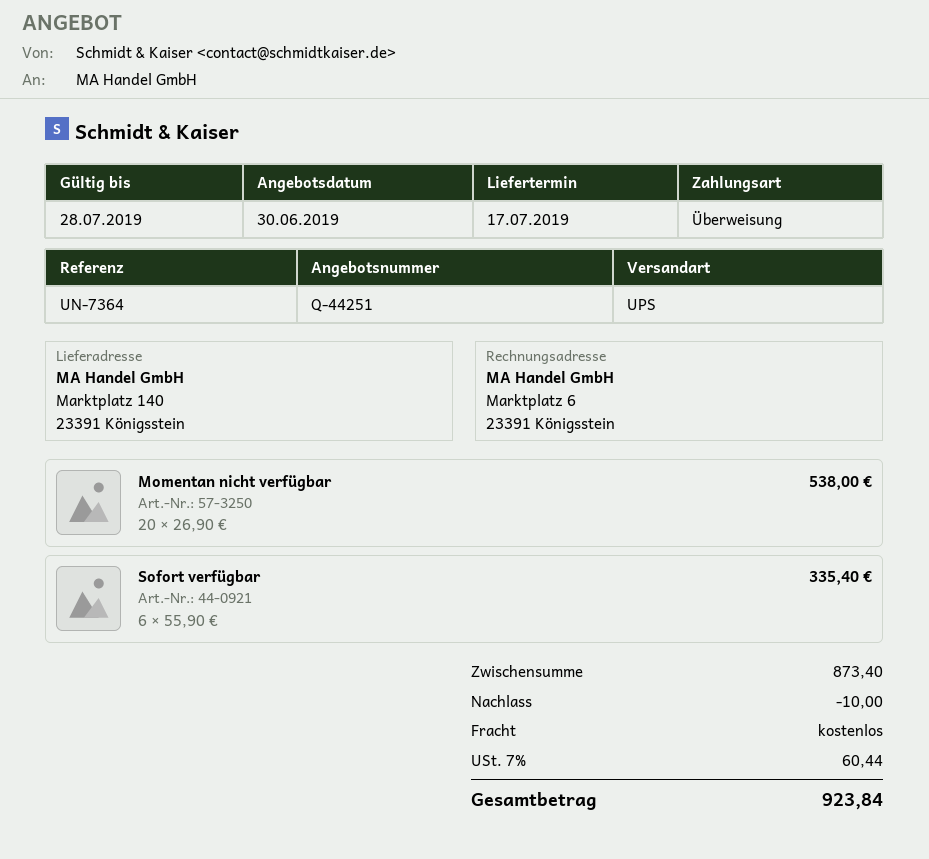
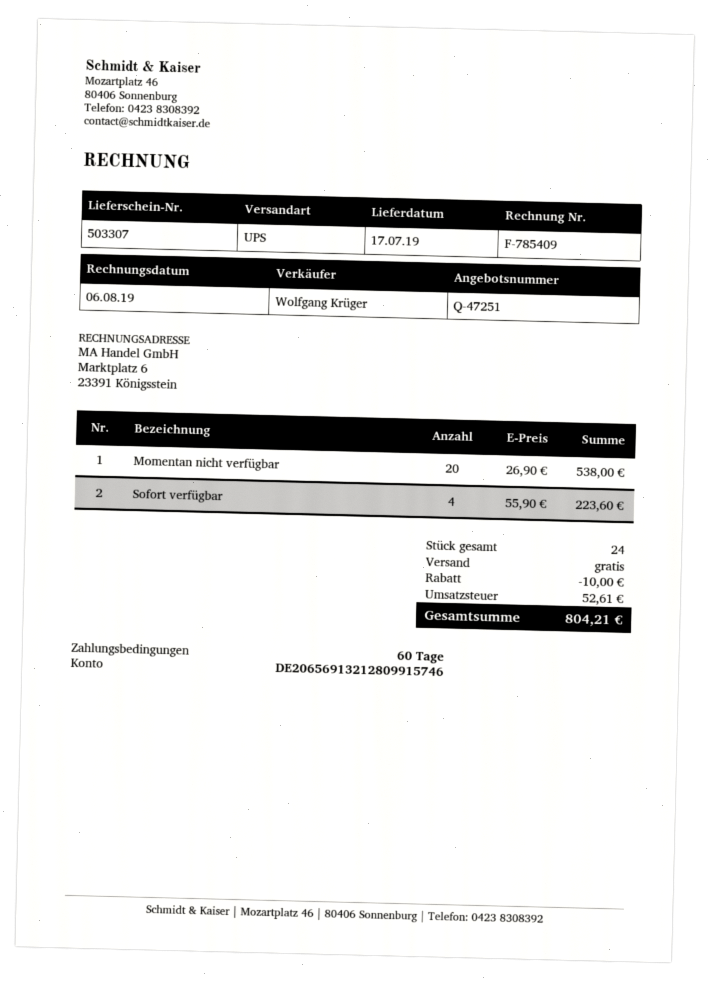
quote number: Q-44251 -> Q-47251
Sofort verfügbar: 6 x 55.90 = 335.40 -> 4 x 55.90 = 223.60
tax: 60.44 -> 52.61
total: 923.84 -> 804.21

